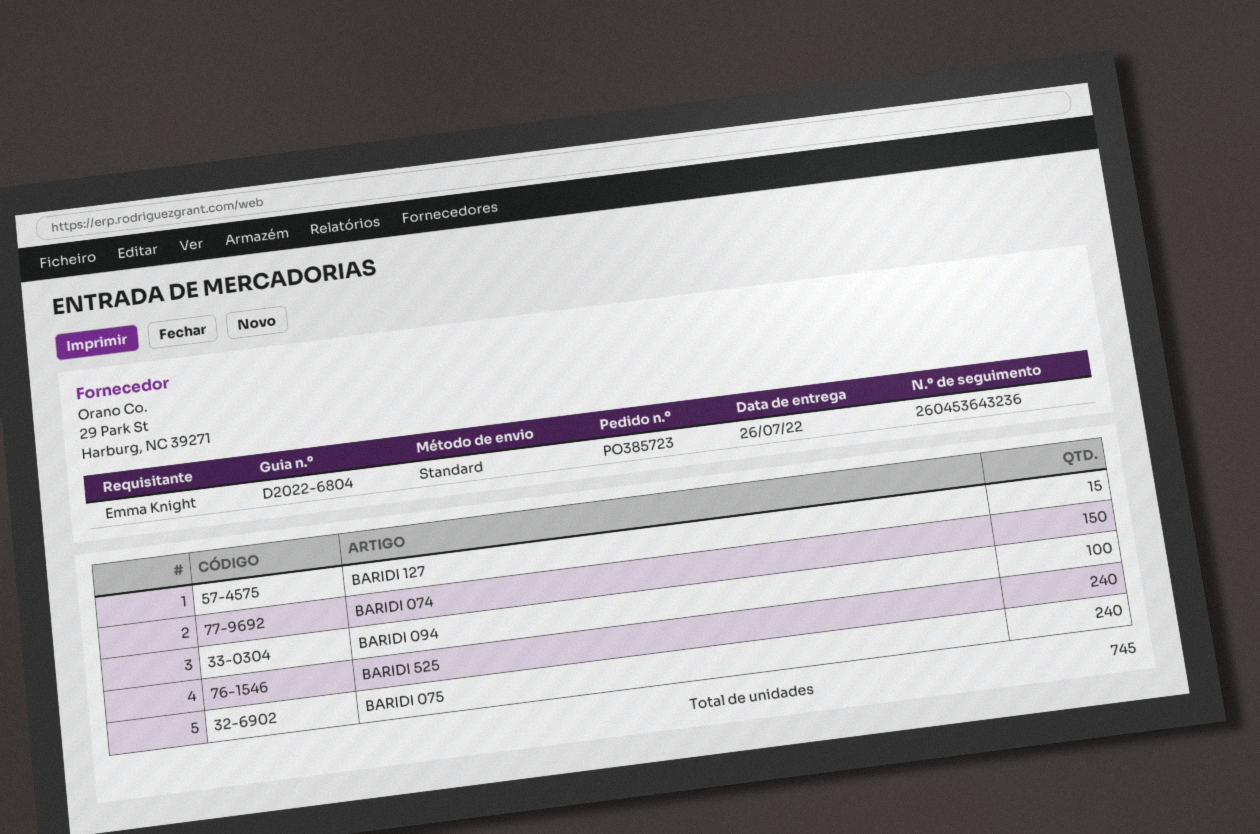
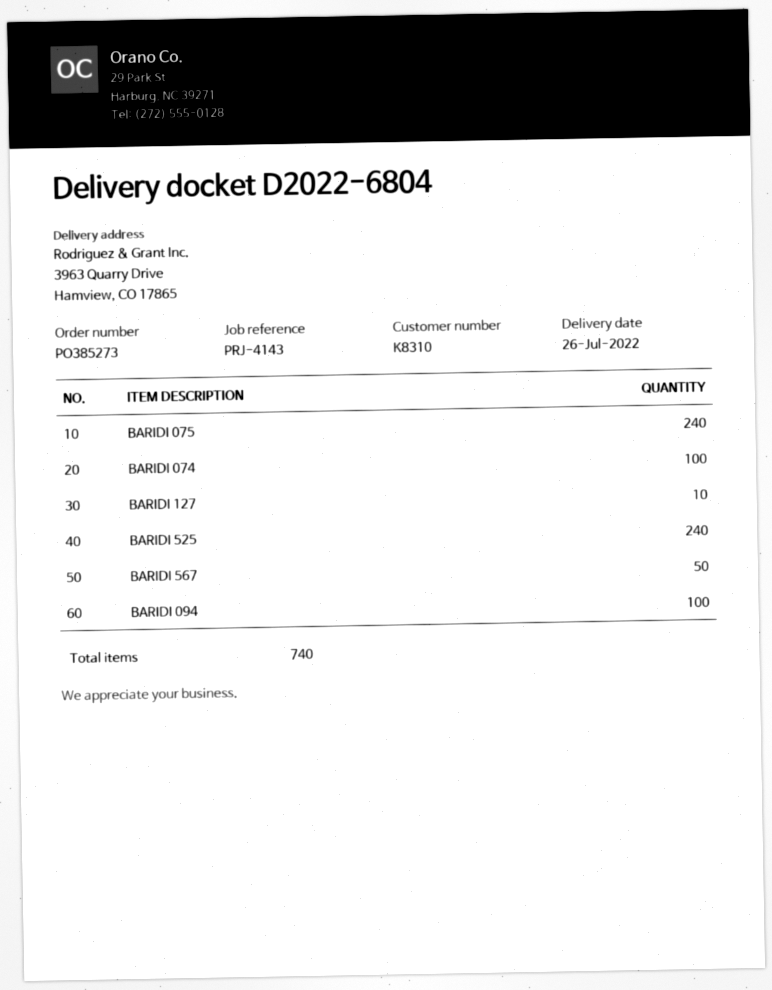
order number: PO385723 -> PO385273
BARIDI 127: 15 -> 10
BARIDI 074: 150 -> 100
BARIDI 567: none -> 50
total quantity: 745 -> 740

